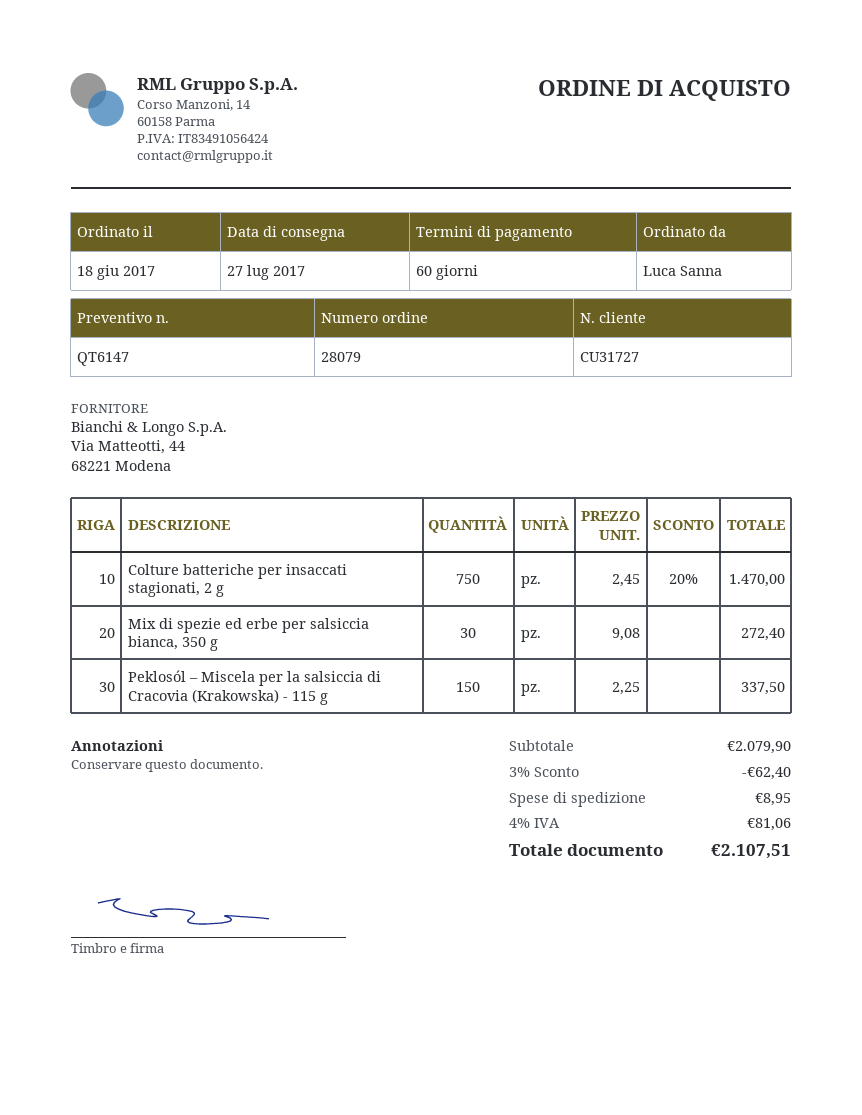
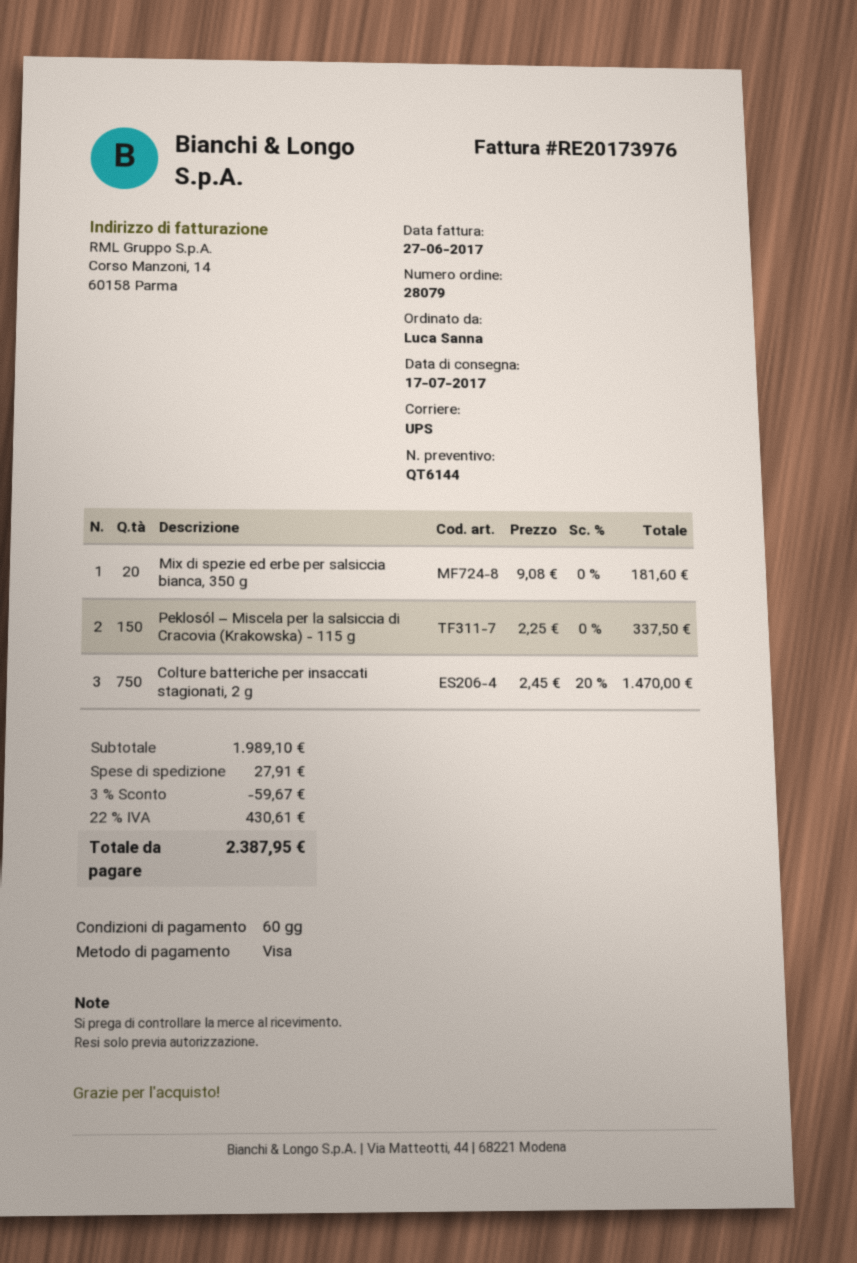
quote number: QT6147 -> QT6144
delivery date: 2017-07-27 -> 2017-07-17
Mix di spezie ed erbe per salsiccia bianca, 350 g: 30 x 9.08 = 272.40 -> 20 x 9.08 = 181.60
subtotal: 2079.90 -> 1989.10
discount: 3% = 62.40 -> 3% = 59.67
shipping: 8.95 -> 27.91
tax: 4% = 81.06 -> 22% = 430.61
total: 2107.51 -> 2387.95

